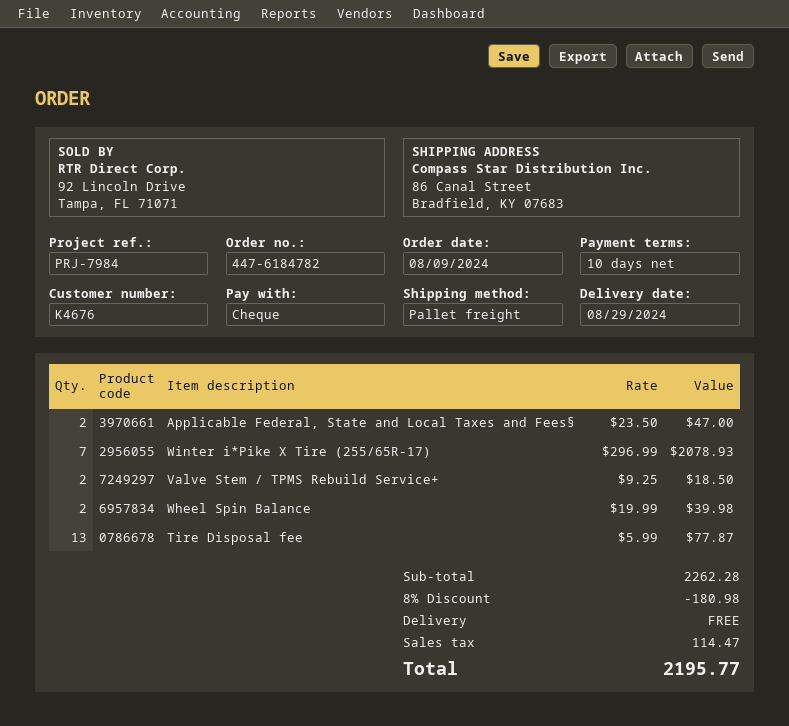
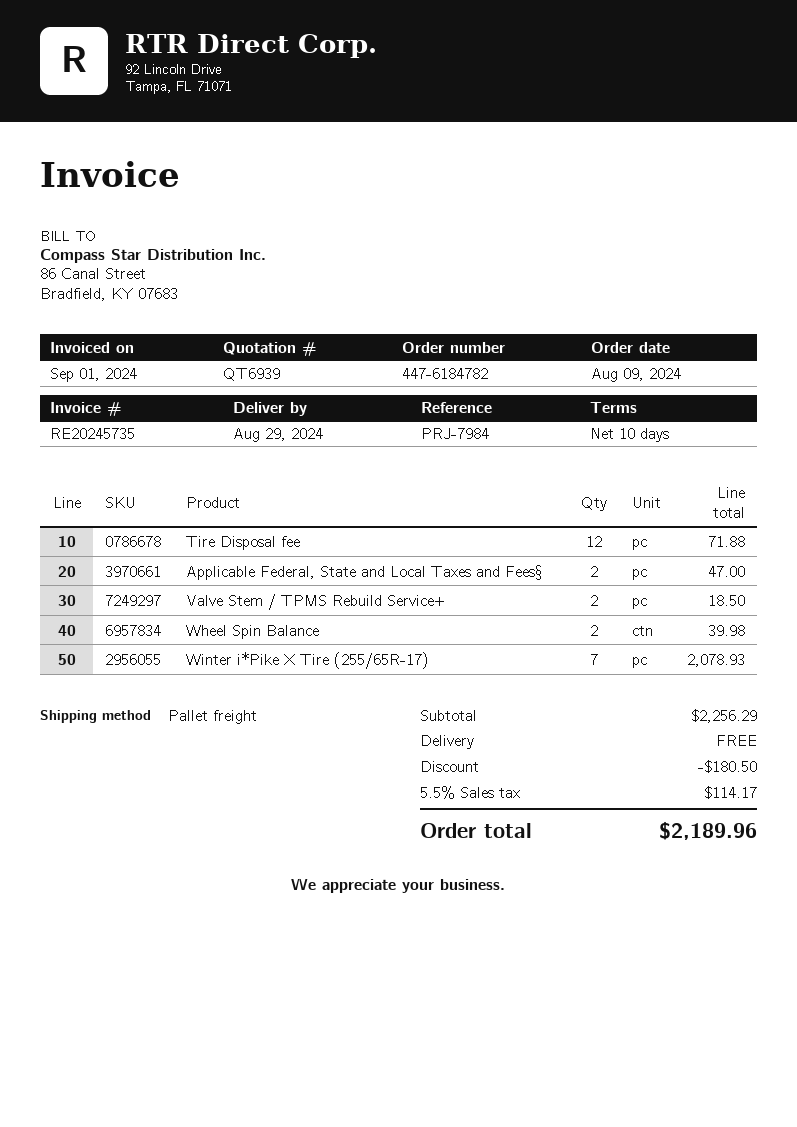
Tire Disposal fee: 13 for 77.87 -> 12 for 71.88
subtotal: 2262.28 -> 2256.29
discount: 180.98 -> 180.50
tax: 114.47 -> 114.17
total: 2195.77 -> 2189.96

